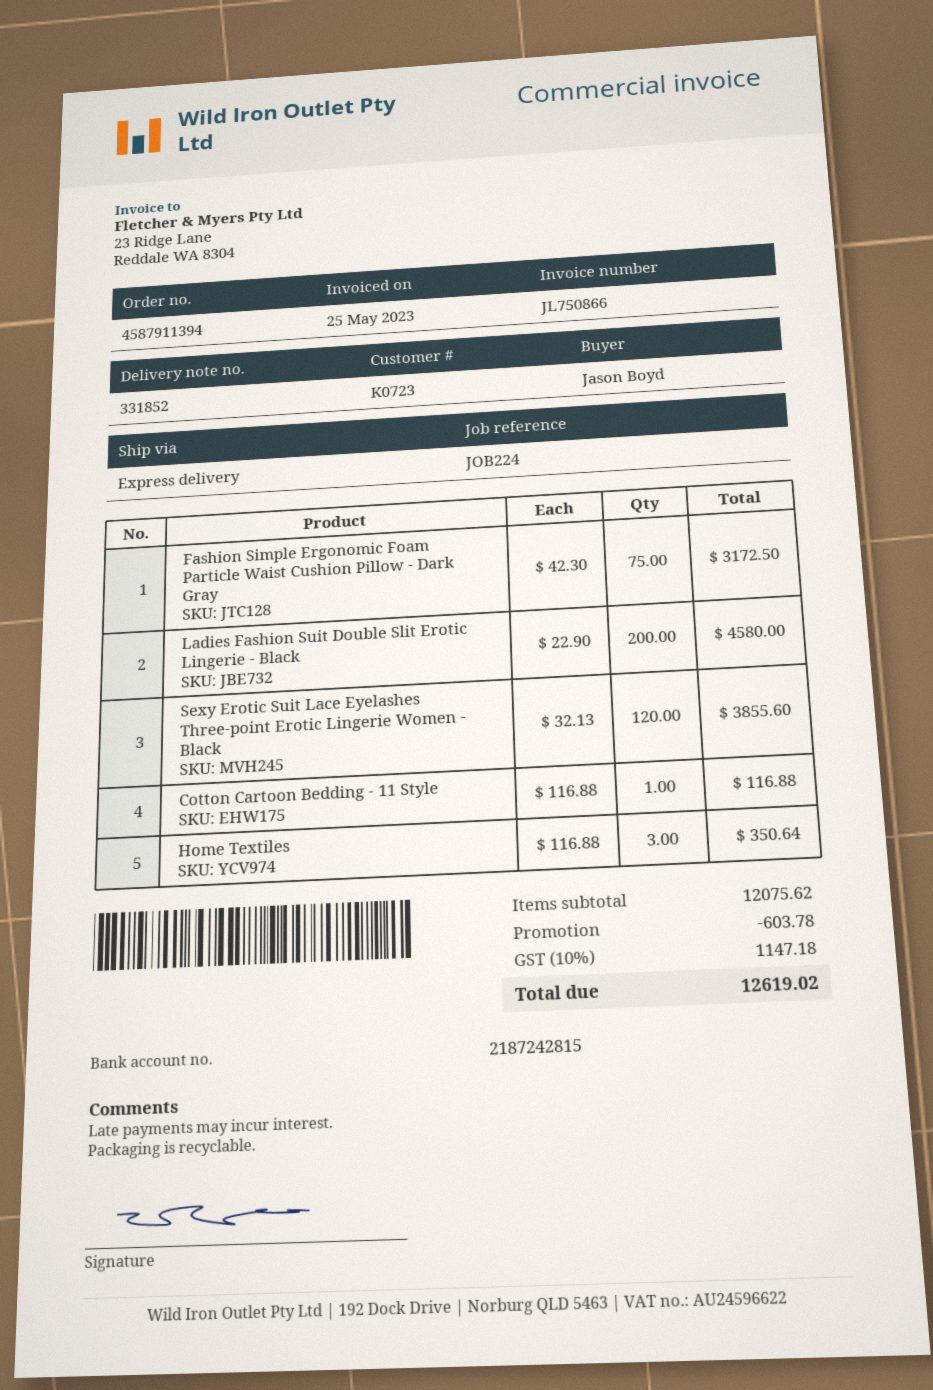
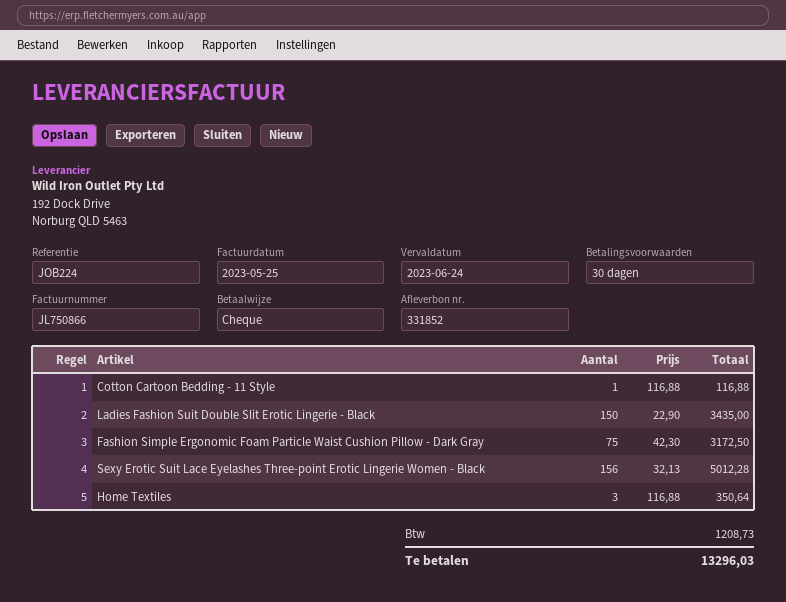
Ladies Fashion Suit Double Slit Erotic Lingerie - Black: 200 x 22.90 = 4580.00 -> 150 x 22.90 = 3435.00
Sexy Erotic Suit Lace Eyelashes Three-point Erotic Lingerie Women - Black: 120 x 32.13 = 3855.60 -> 156 x 32.13 = 5012.28
discount: 603.78 -> none
tax: 1147.18 -> 1208.73
total: 12619.02 -> 13296.03

